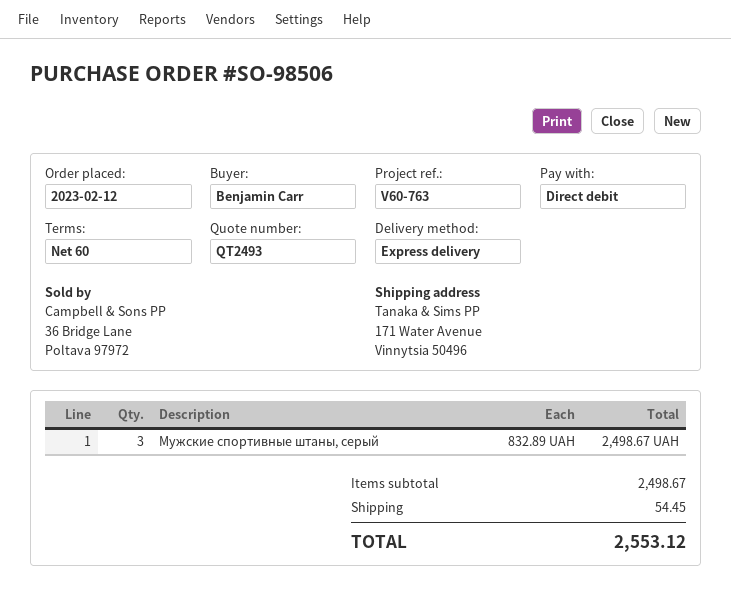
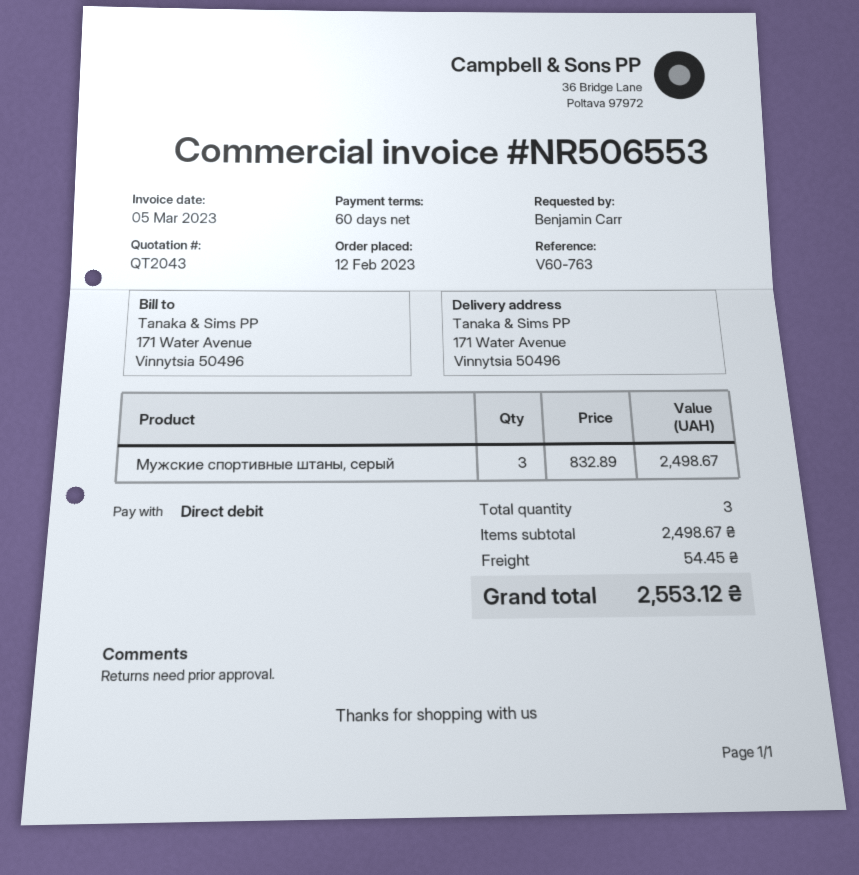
quote number: QT2493 -> QT2043

